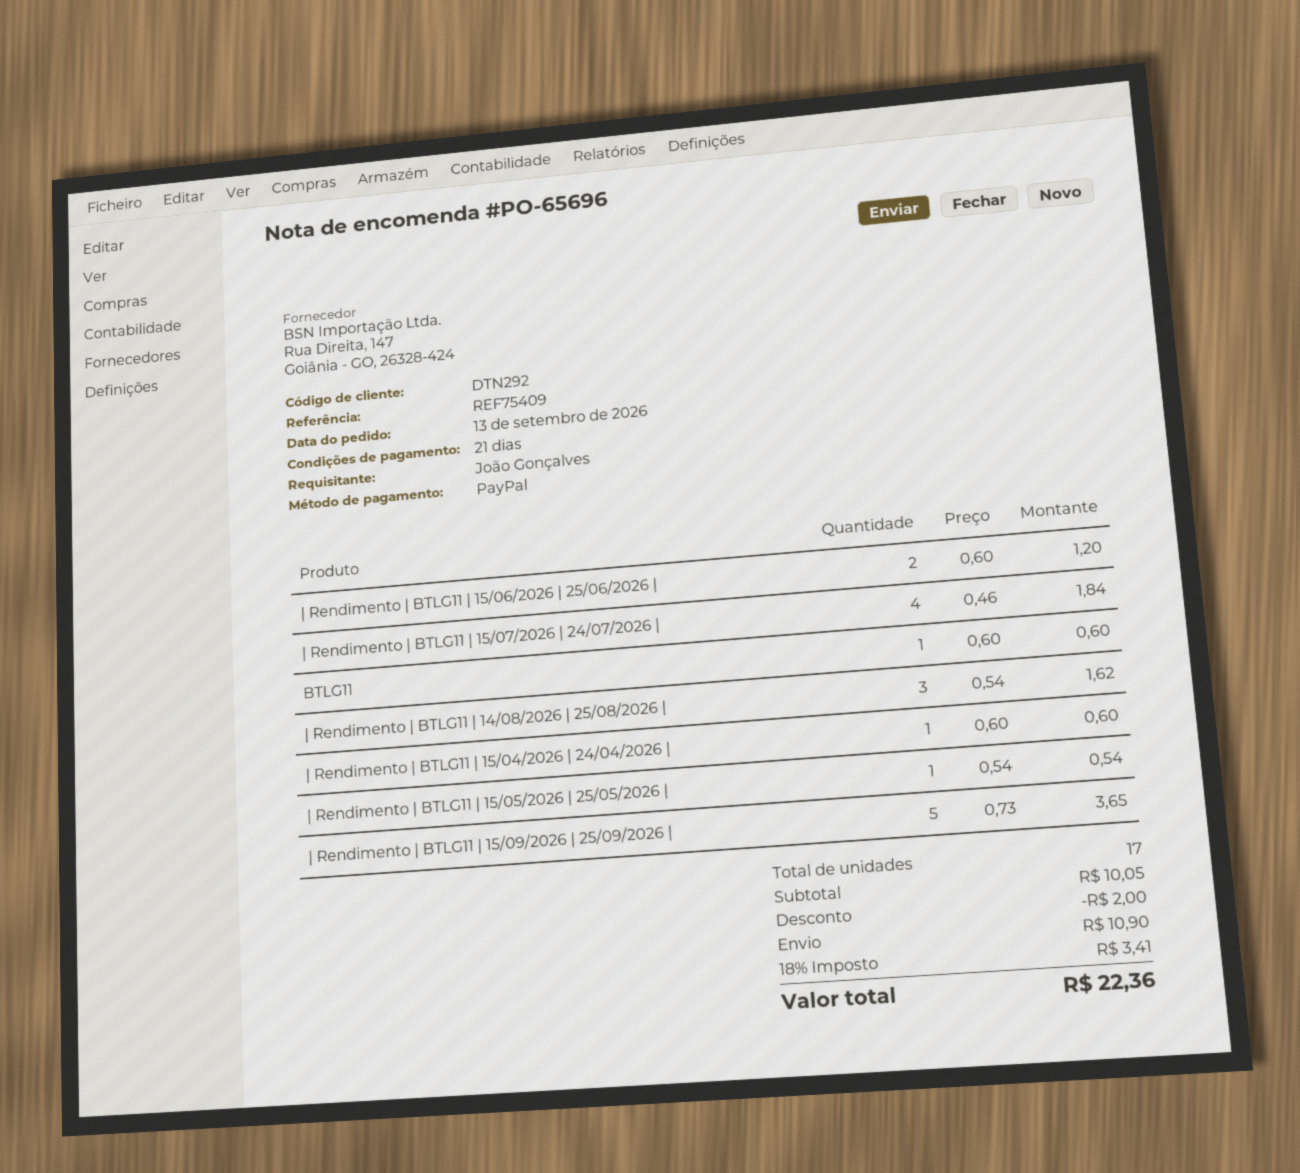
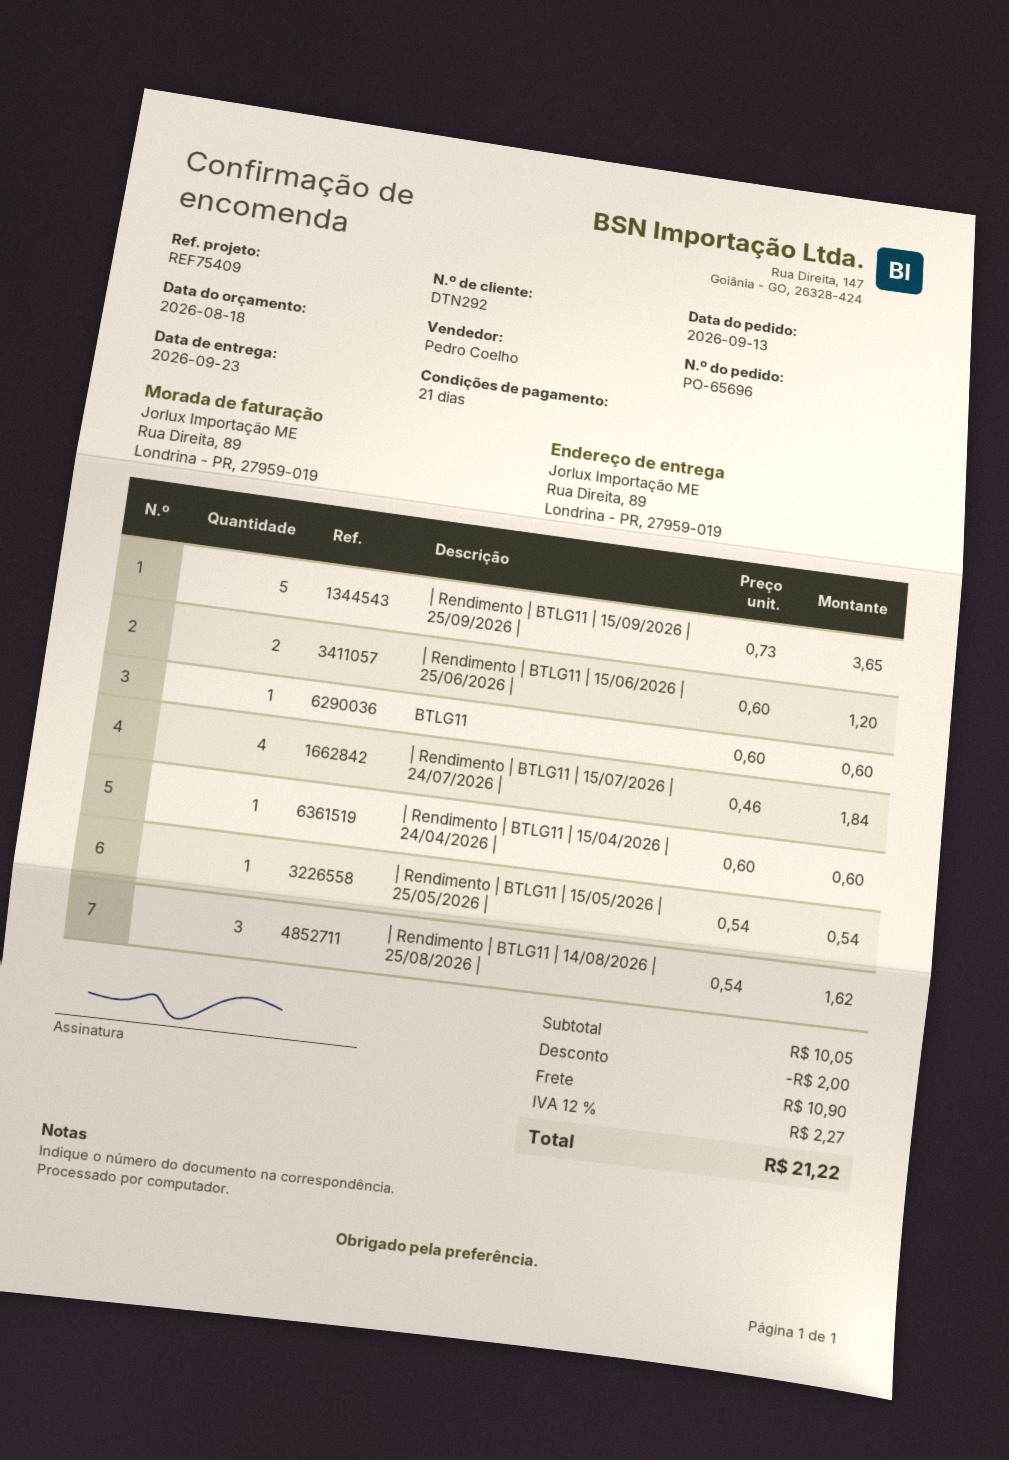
tax: 18% = 3.41 -> 12% = 2.27
total: 22.36 -> 21.22

